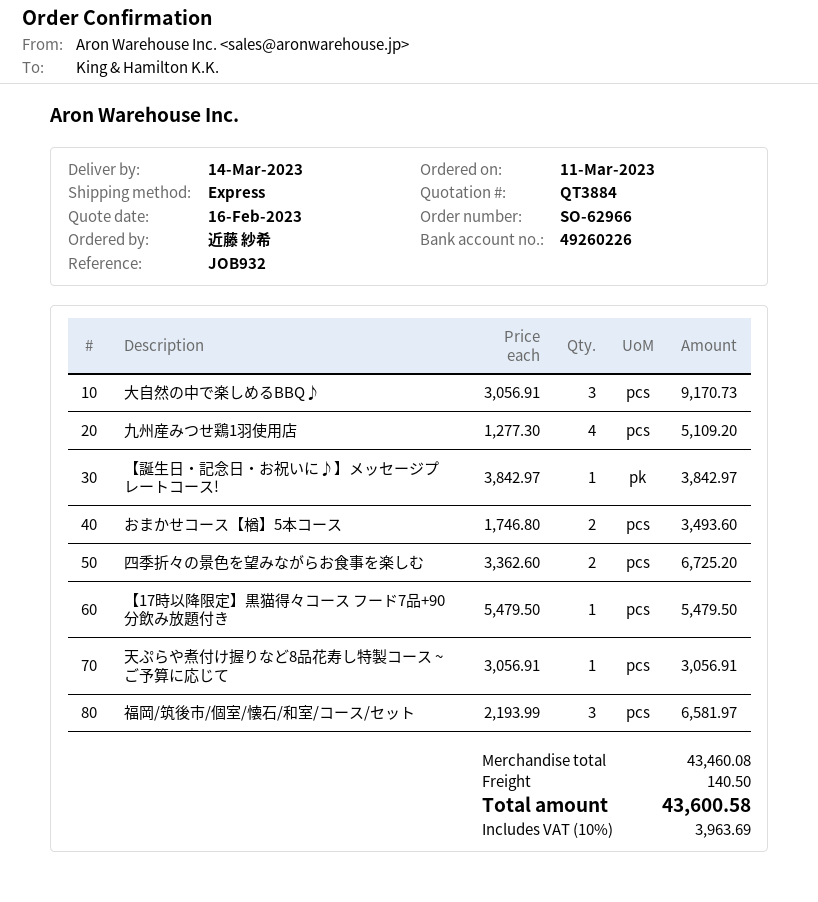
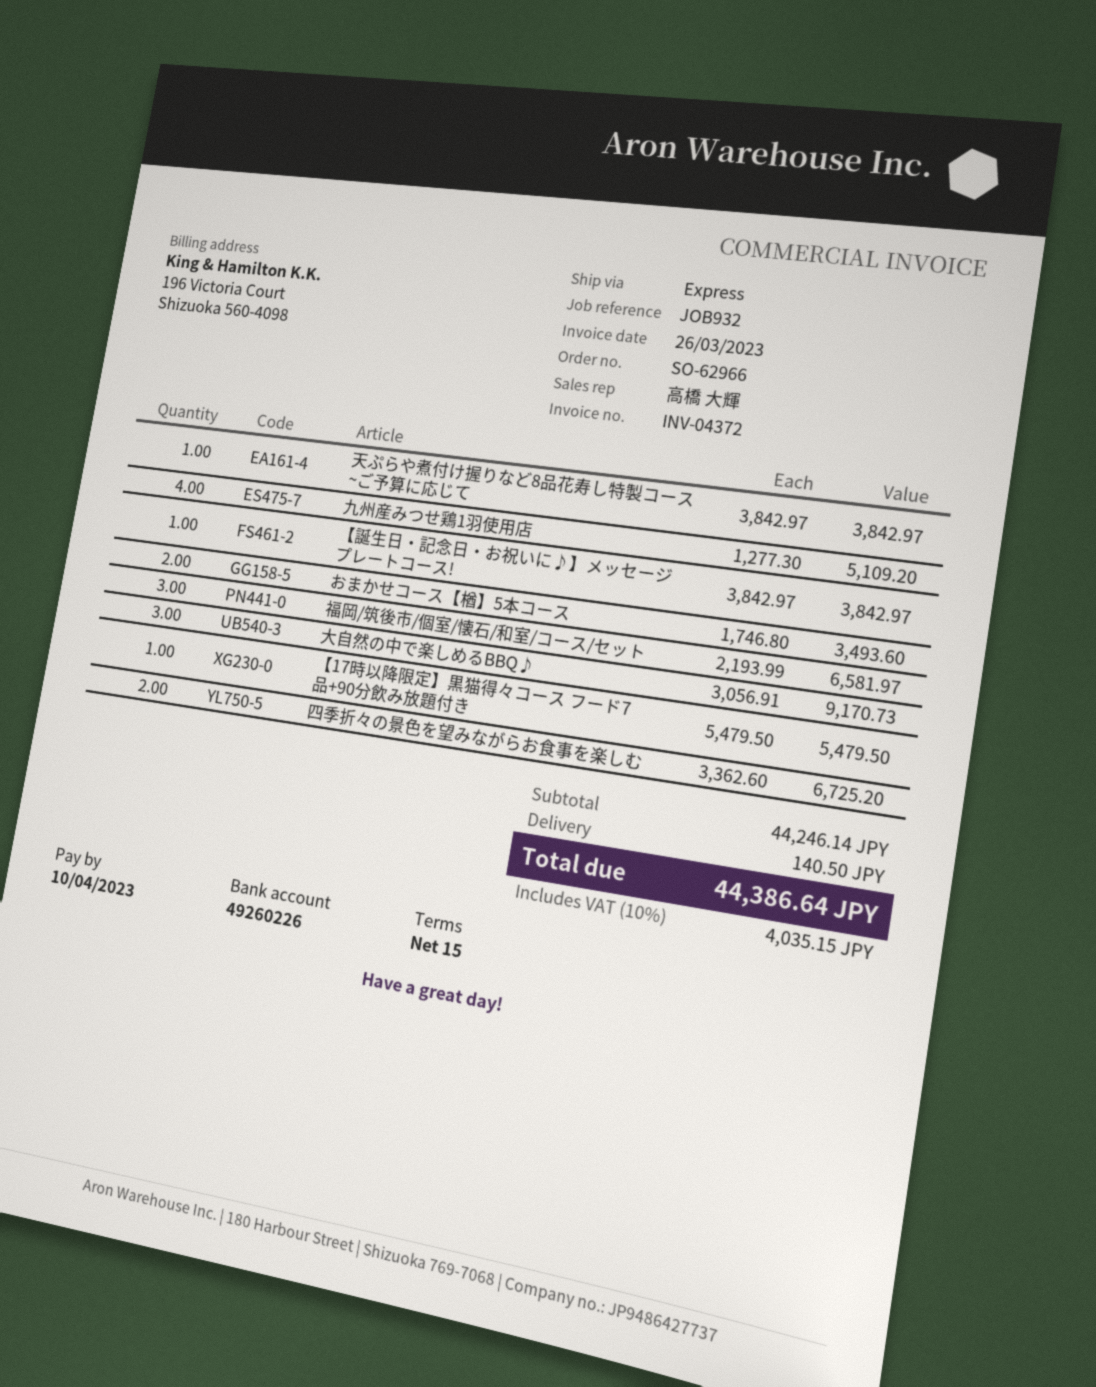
天ぷらや煮付け握りなど8品花寿し特製コース ~ご予算に応じて: 1 x 3056.91 = 3056.91 -> 1 x 3842.97 = 3842.97
subtotal: 43460.08 -> 44246.14
tax: 10% = 3963.69 -> 10% = 4035.15
total: 43600.58 -> 44386.64

